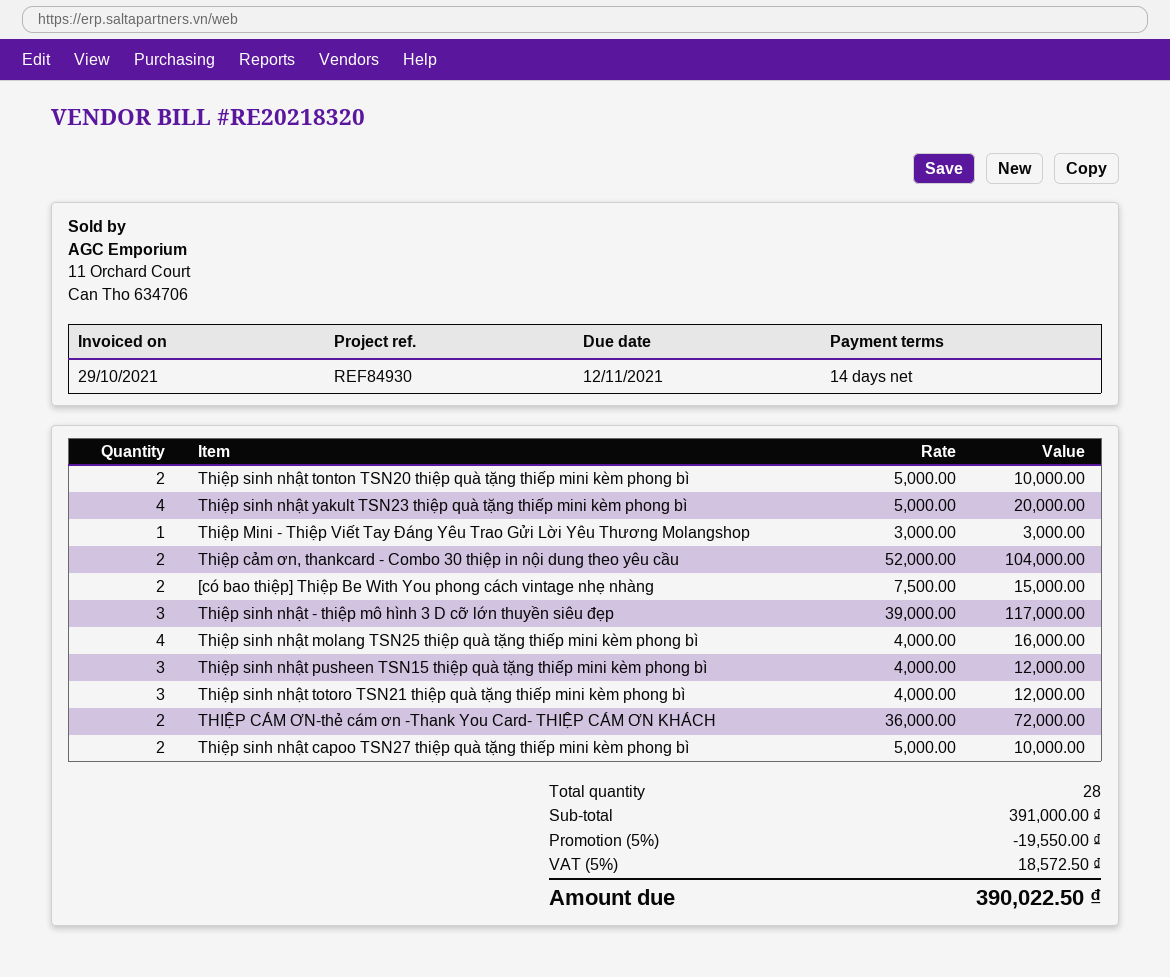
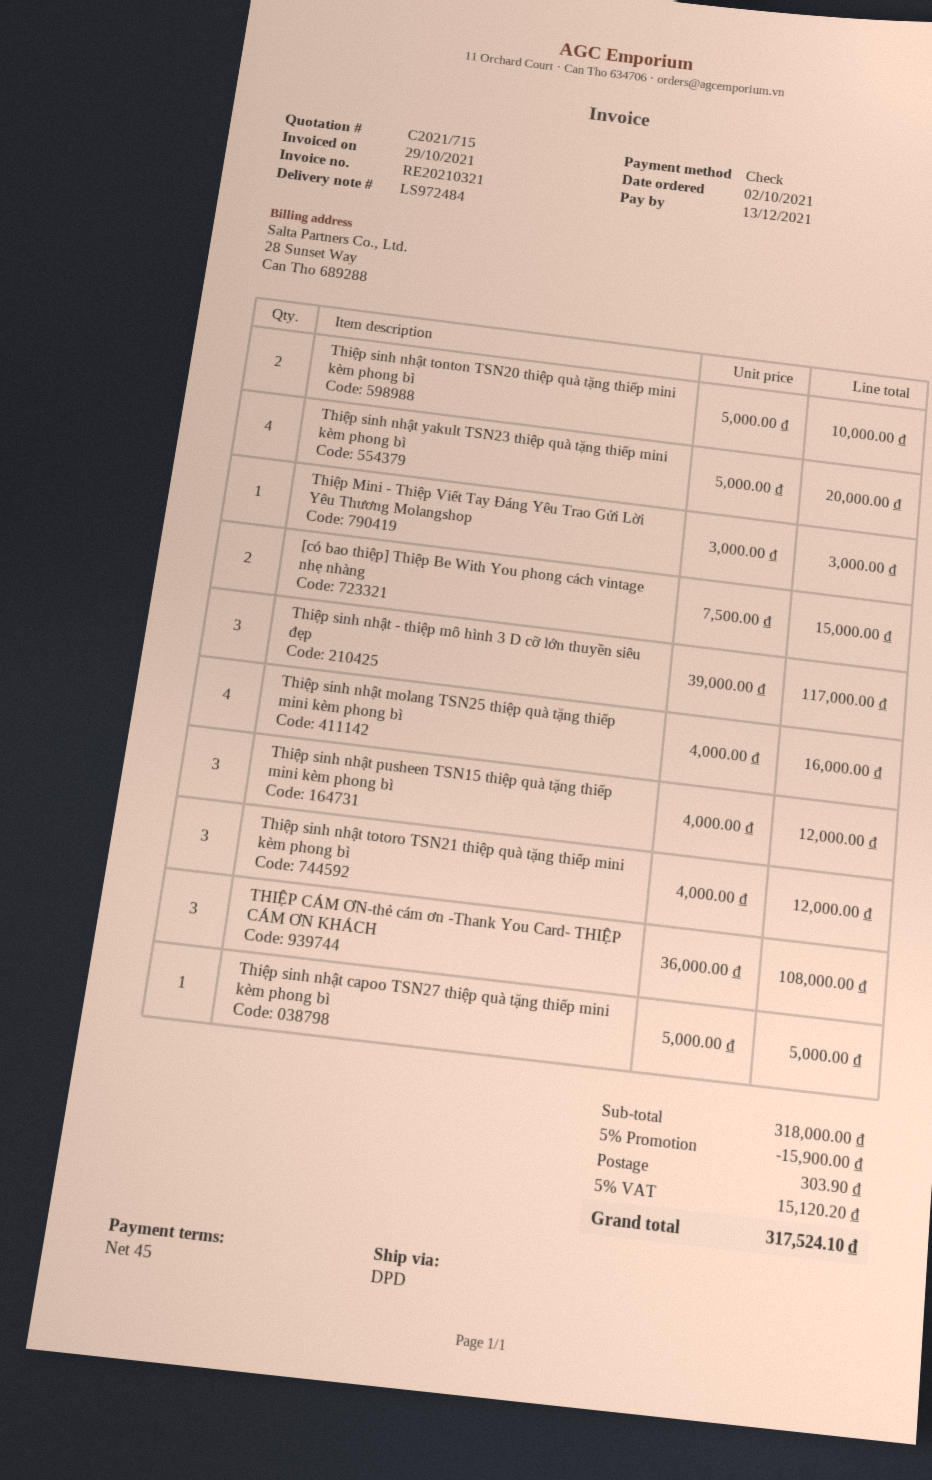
invoice number: RE20218320 -> RE20210321
payment terms: 14 days -> 45 days
due date: 2021-11-12 -> 2021-12-13
Thiệp cảm ơn, thankcard - Combo 30 thiệp in nội dung theo yêu cầu: 2 x 52000.00 = 104000.00 -> none
THIỆP CÁM ƠN-thẻ cám ơn -Thank You Card- THIỆP CÁM ƠN KHÁCH: 2 x 36000.00 = 72000.00 -> 3 x 36000.00 = 108000.00
Thiệp sinh nhật capoo TSN27 thiệp quà tặng thiếp mini kèm phong bì: 2 x 5000.00 = 10000.00 -> 1 x 5000.00 = 5000.00
subtotal: 391000.00 -> 318000.00
discount: 5% = 19550.00 -> 5% = 15900.00
shipping: none -> 303.90
tax: 5% = 18572.50 -> 5% = 15120.20
total: 390022.50 -> 317524.10

